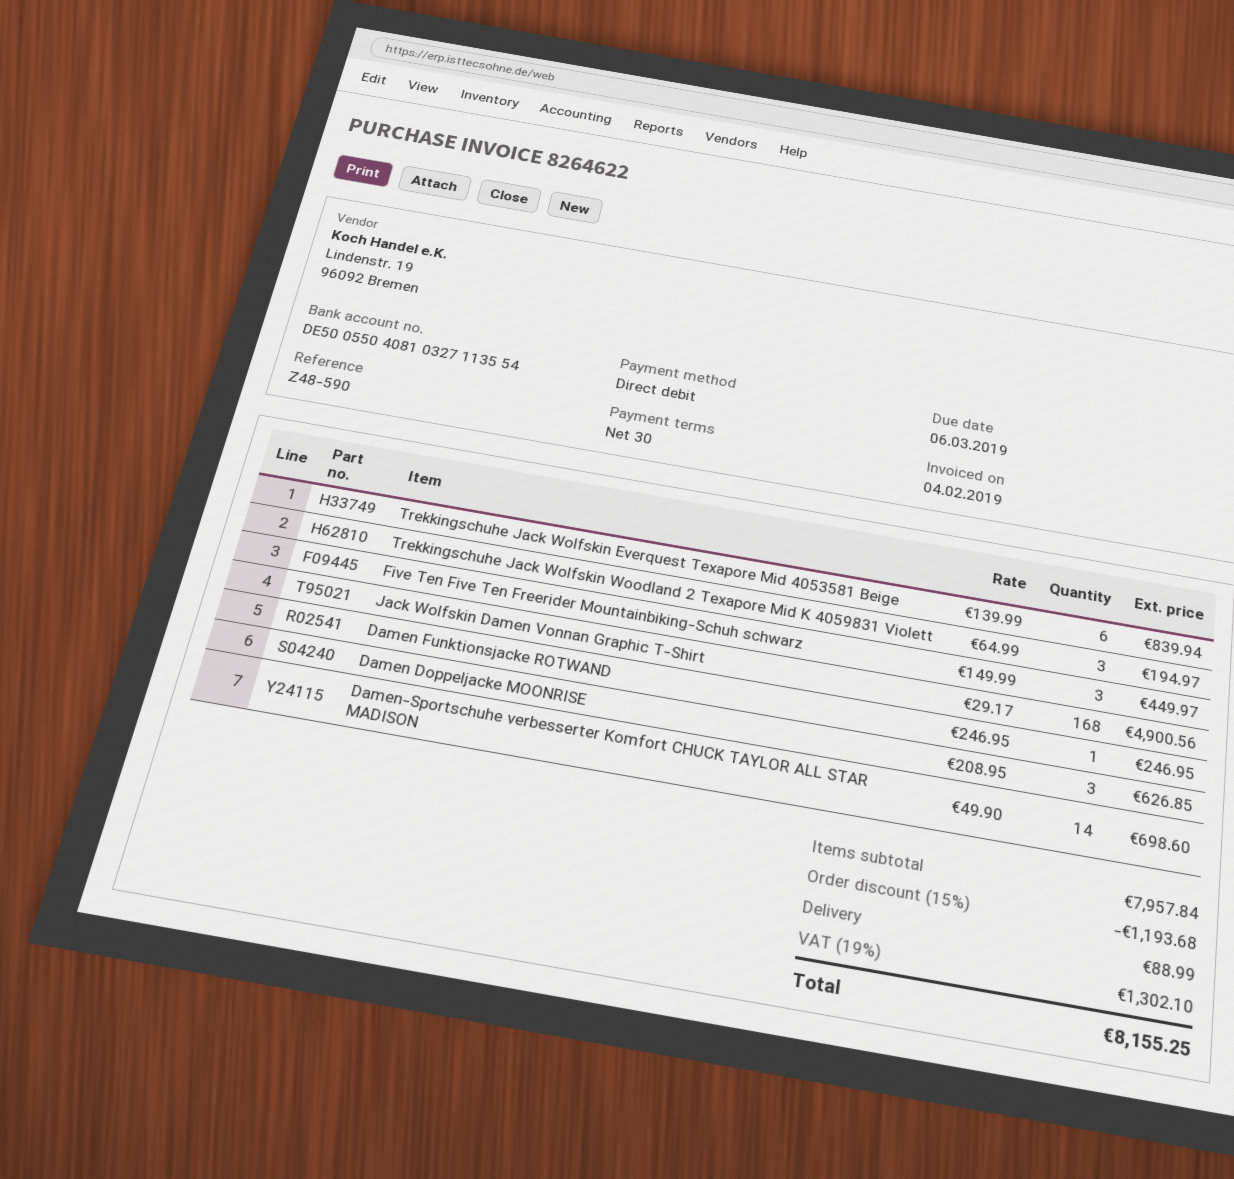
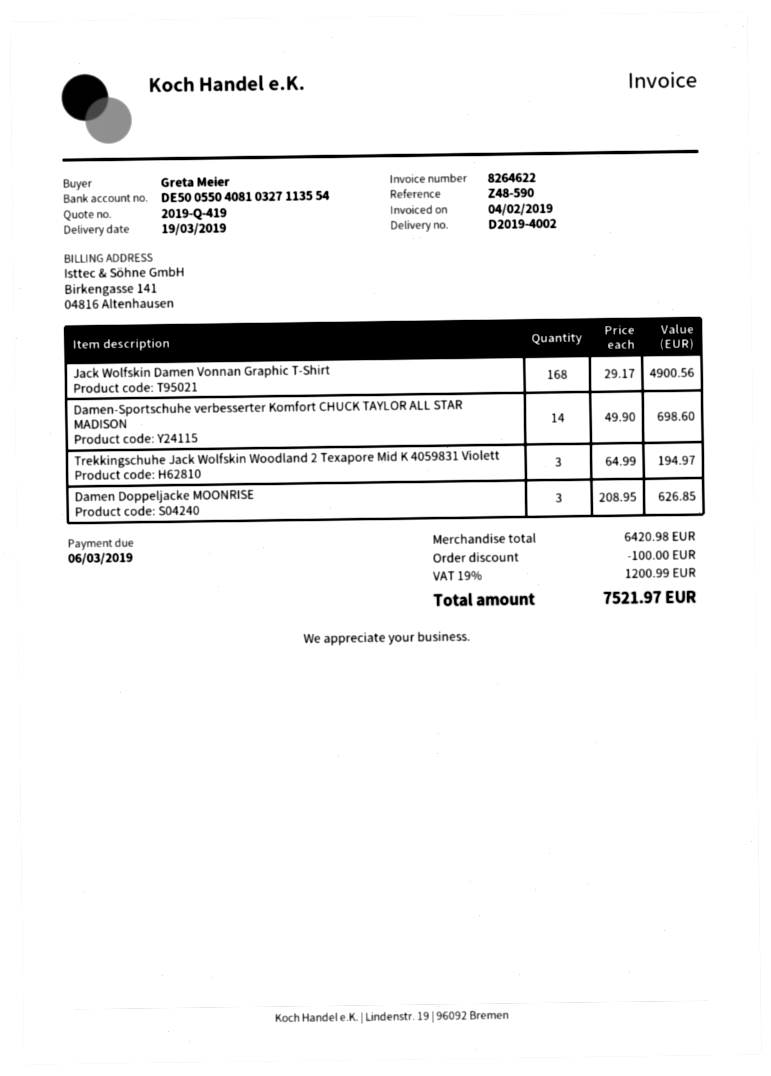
Trekkingschuhe Jack Wolfskin Everquest Texapore Mid 4053581 Beige: 6 x 139.99 = 839.94 -> none
Five Ten Five Ten Freerider Mountainbiking-Schuh schwarz: 3 x 149.99 = 449.97 -> none
Damen Funktionsjacke ROTWAND: 1 x 246.95 = 246.95 -> none
subtotal: 7957.84 -> 6420.98
discount: 1193.68 -> 100.00
shipping: 88.99 -> none
tax: 19% = 1302.10 -> 19% = 1200.99
total: 8155.25 -> 7521.97

